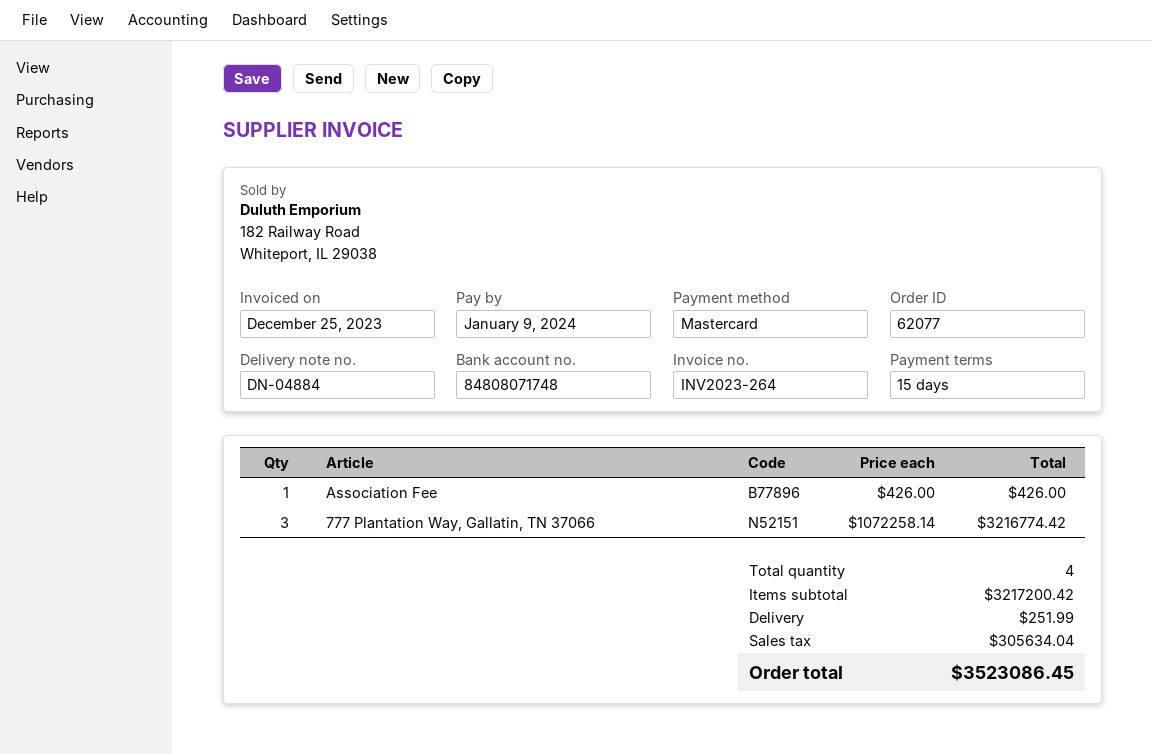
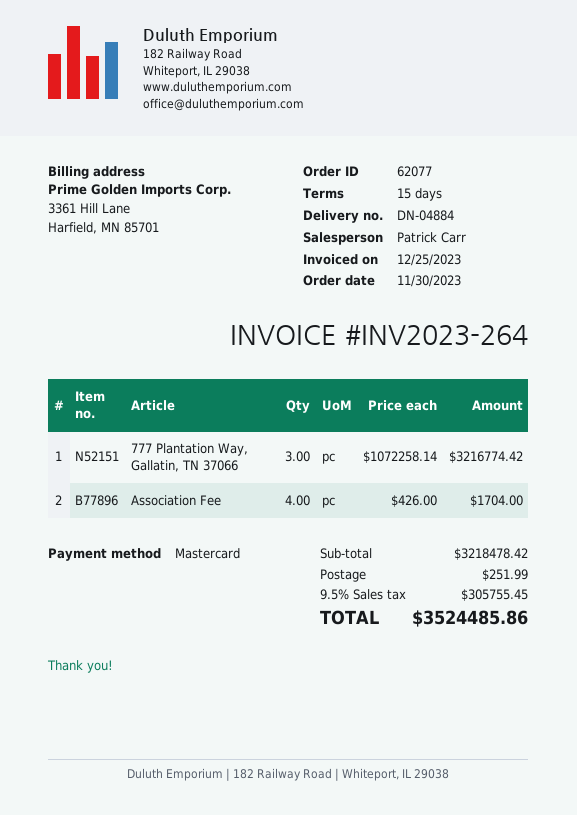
Association Fee: 1 x 426.00 = 426.00 -> 4 x 426.00 = 1704.00
subtotal: 3217200.42 -> 3218478.42
tax: 305634.04 -> 305755.45
total: 3523086.45 -> 3524485.86

